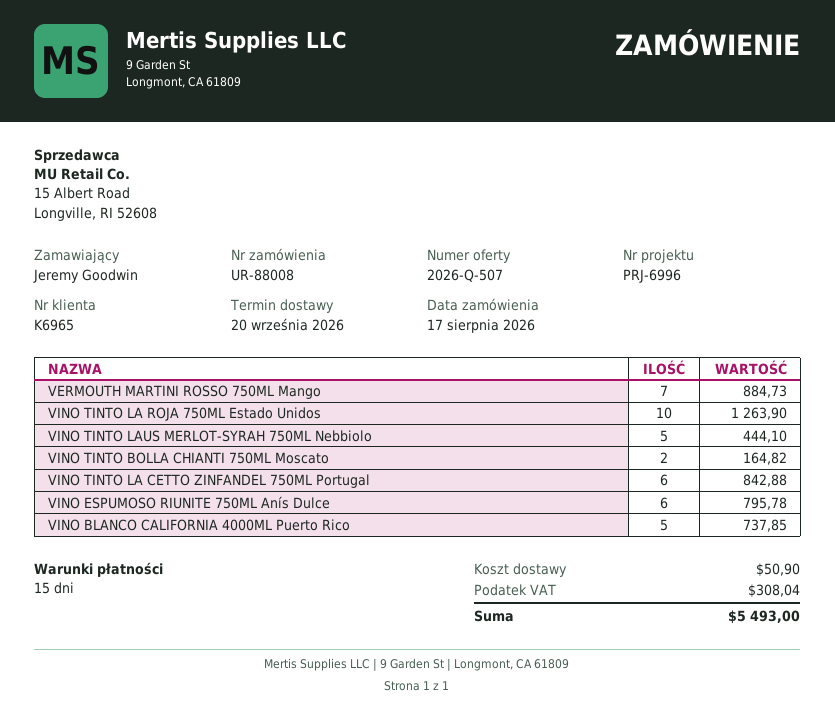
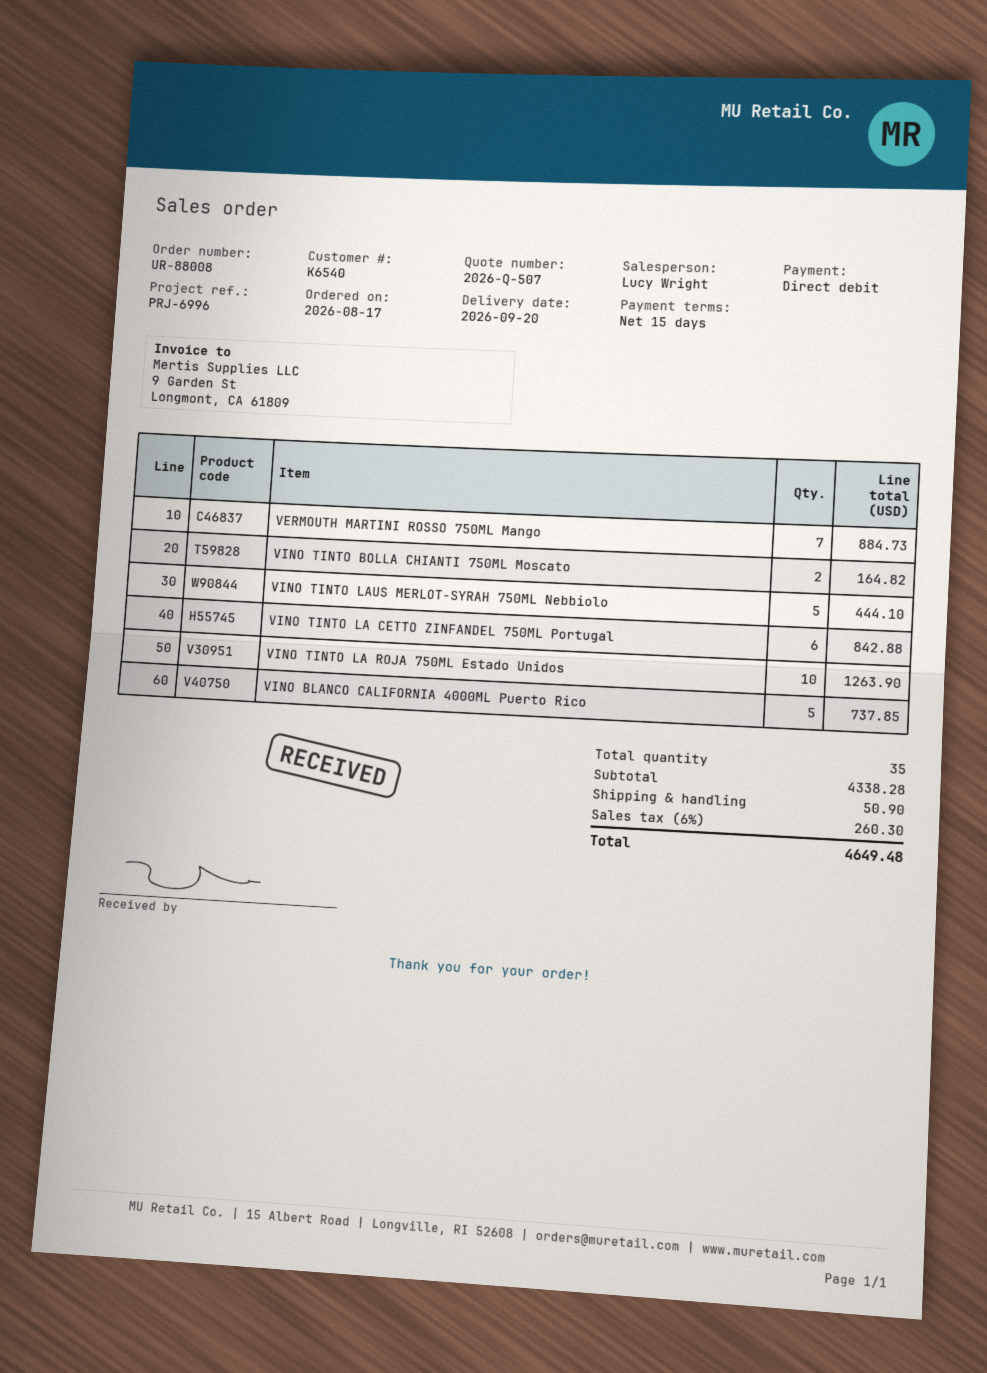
customer number: K6965 -> K6540
VINO ESPUMOSO RIUNITE 750ML Anís Dulce: 6 for 795.78 -> none
tax: 308.04 -> 260.30
total: 5493.00 -> 4649.48

